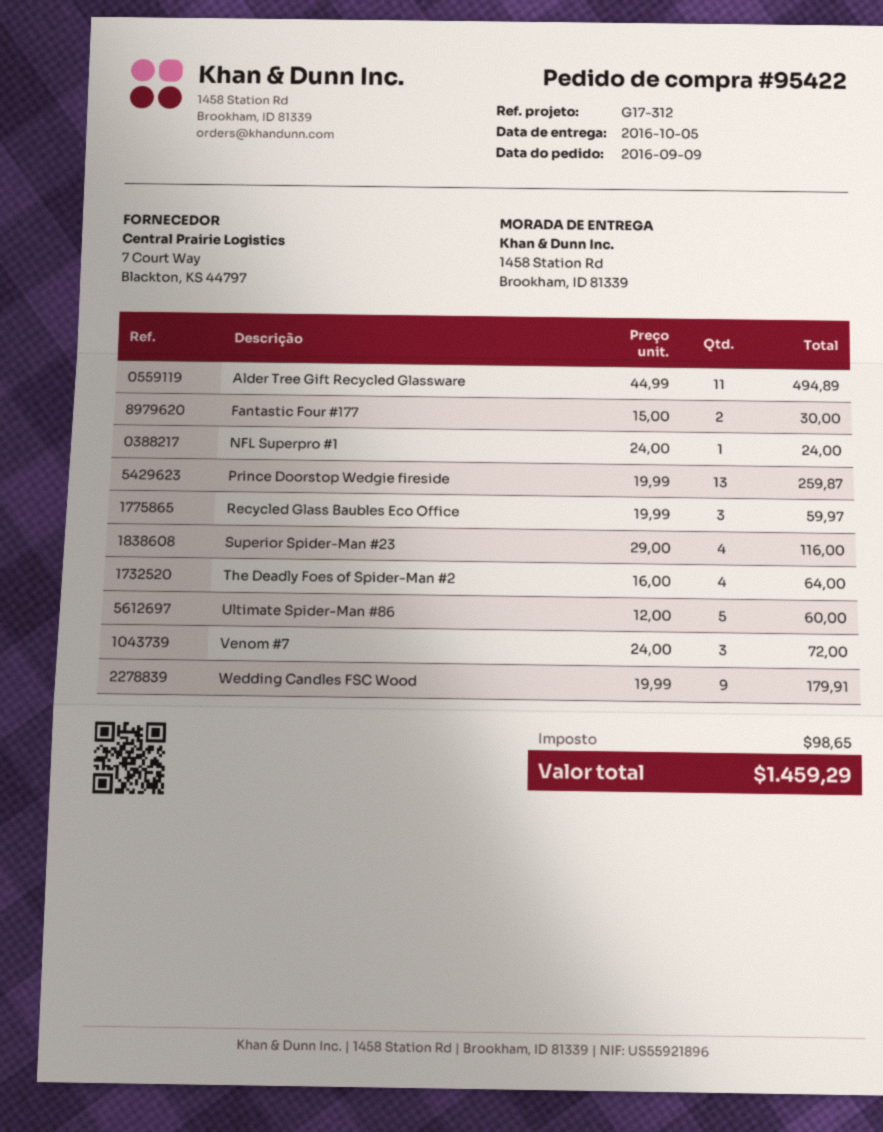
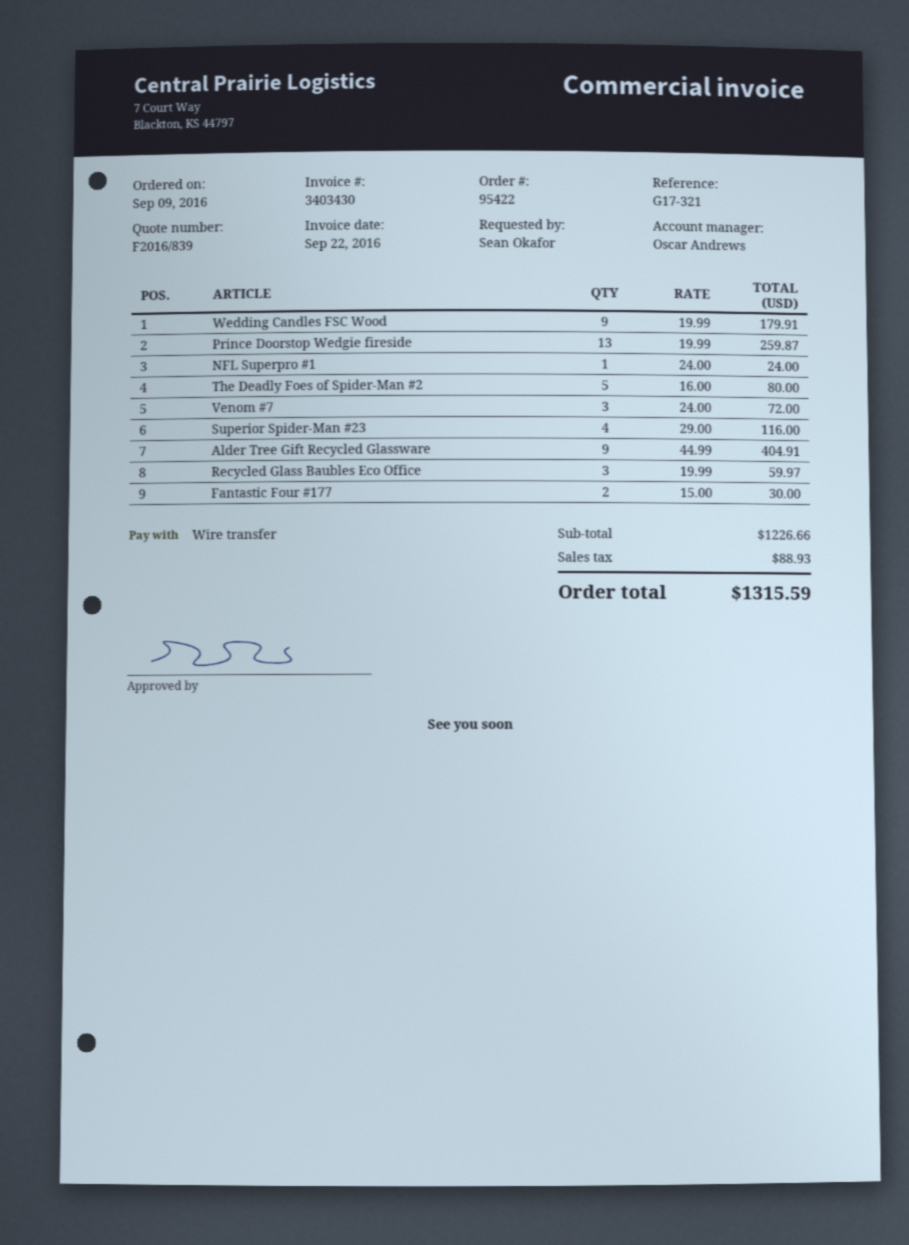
reference: G17-312 -> G17-321
Alder Tree Gift Recycled Glassware: 11 x 44.99 = 494.89 -> 9 x 44.99 = 404.91
The Deadly Foes of Spider-Man #2: 4 x 16.00 = 64.00 -> 5 x 16.00 = 80.00
Ultimate Spider-Man #86: 5 x 12.00 = 60.00 -> none
tax: 98.65 -> 88.93
total: 1459.29 -> 1315.59

